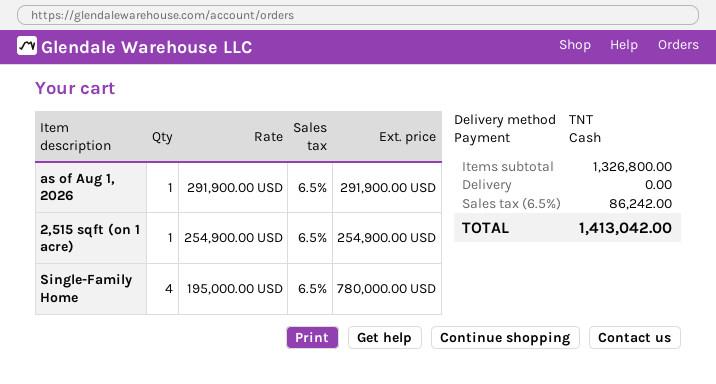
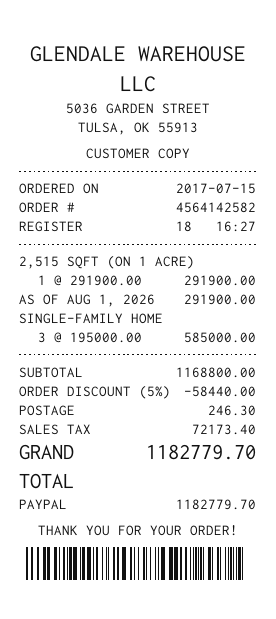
payment method: cash -> PayPal
2,515 sqft (on 1 acre): 1 x 254900.00 = 254900.00 -> 1 x 291900.00 = 291900.00
Single-Family Home: 4 x 195000.00 = 780000.00 -> 3 x 195000.00 = 585000.00
subtotal: 1326800.00 -> 1168800.00
discount: none -> 5% = 58440.00
shipping: 0.00 -> 246.30
tax: 86242.00 -> 72173.40
total: 1413042.00 -> 1182779.70

